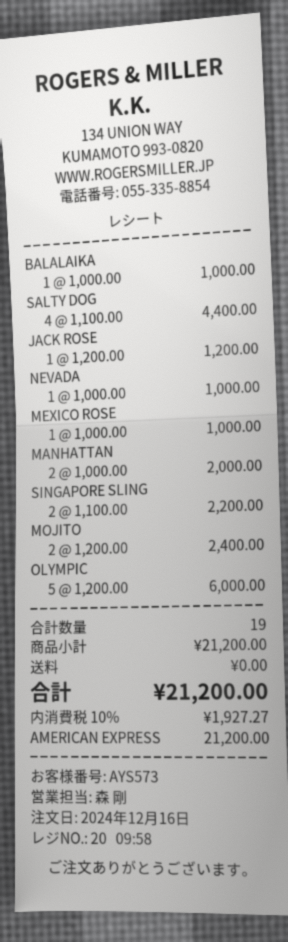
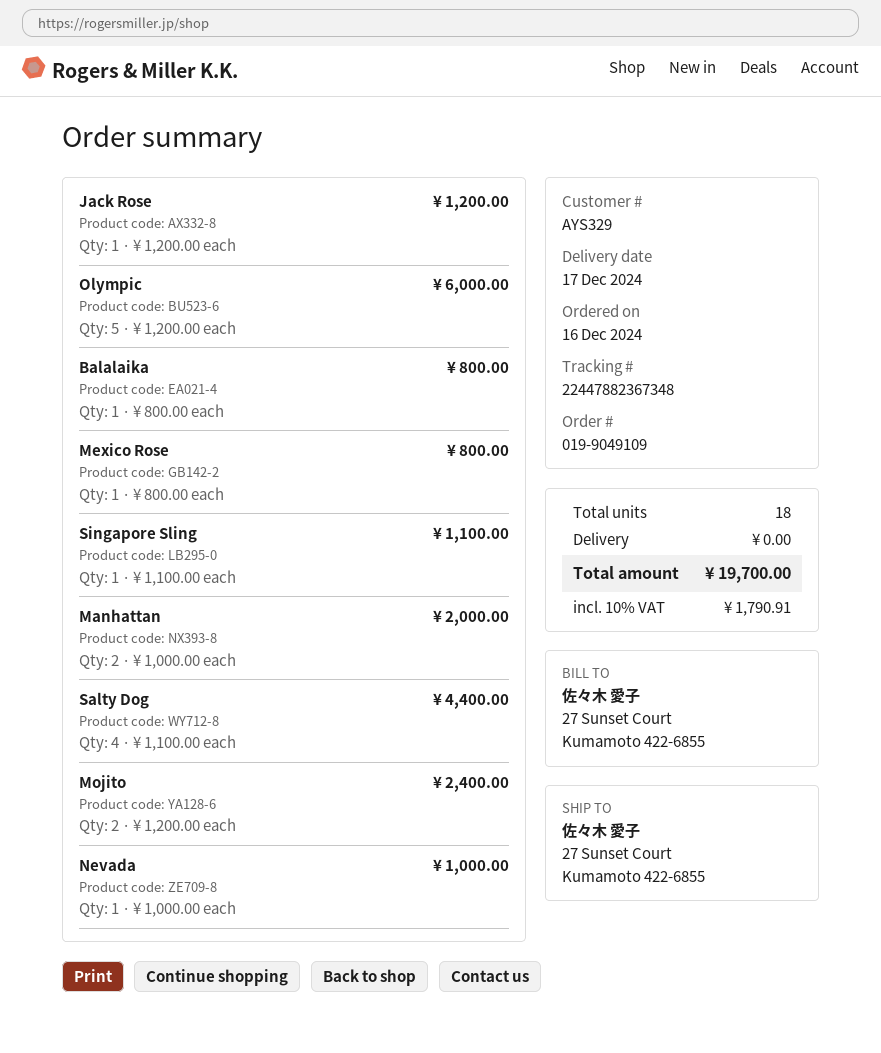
customer number: AYS573 -> AYS329
BALALAIKA: 1 x 1000.00 = 1000.00 -> 1 x 800.00 = 800.00
MEXICO ROSE: 1 x 1000.00 = 1000.00 -> 1 x 800.00 = 800.00
SINGAPORE SLING: 2 x 1100.00 = 2200.00 -> 1 x 1100.00 = 1100.00
total quantity: 19 -> 18
tax: 10% = 1927.27 -> 10% = 1790.91
total: 21200.00 -> 19700.00

